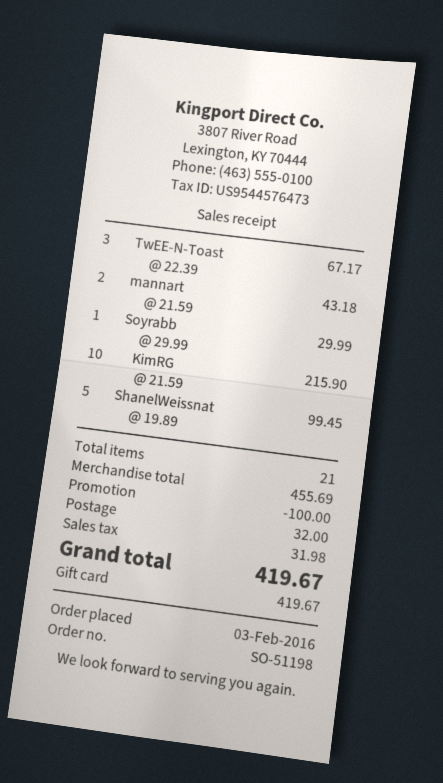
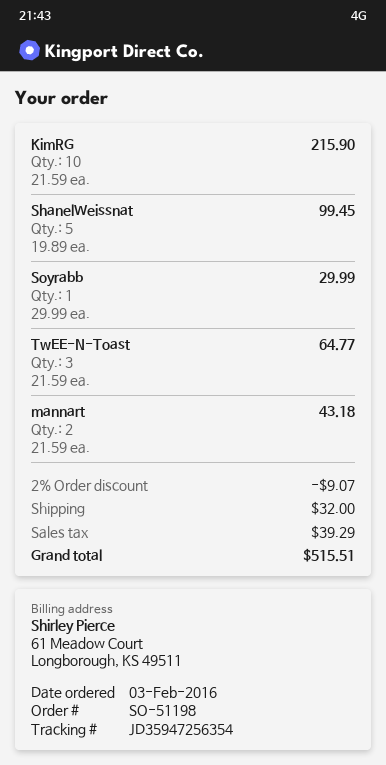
TwEE-N-Toast: 3 x 22.39 = 67.17 -> 3 x 21.59 = 64.77
discount: 100.00 -> 9.07
tax: 31.98 -> 39.29
total: 419.67 -> 515.51

